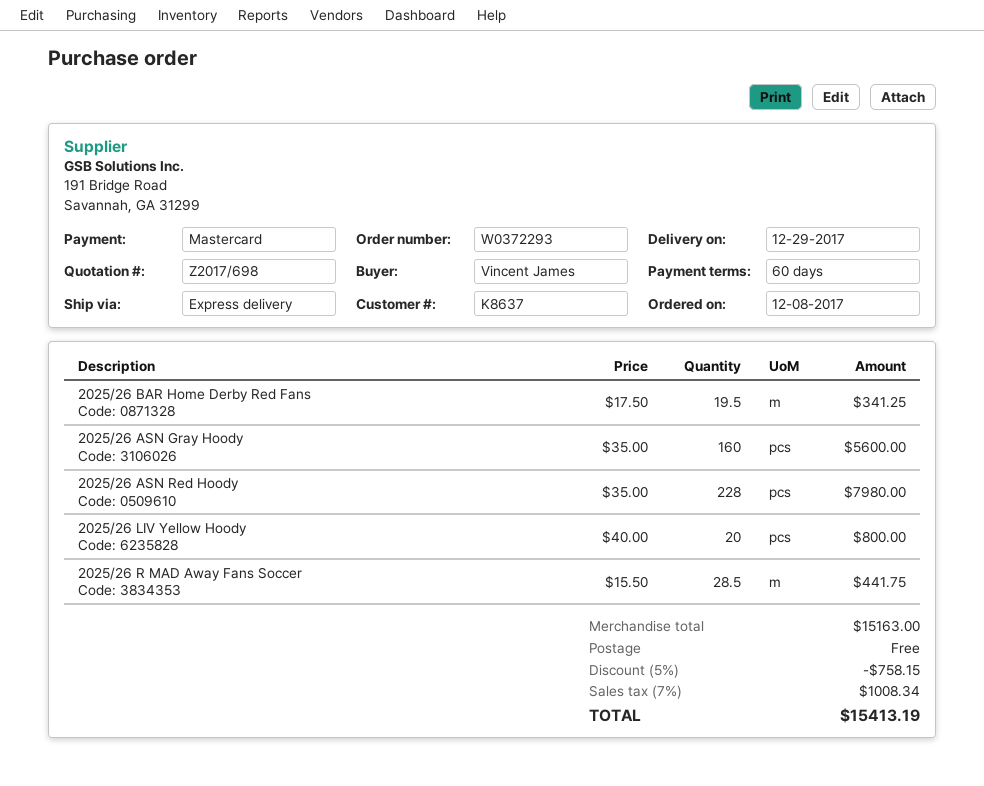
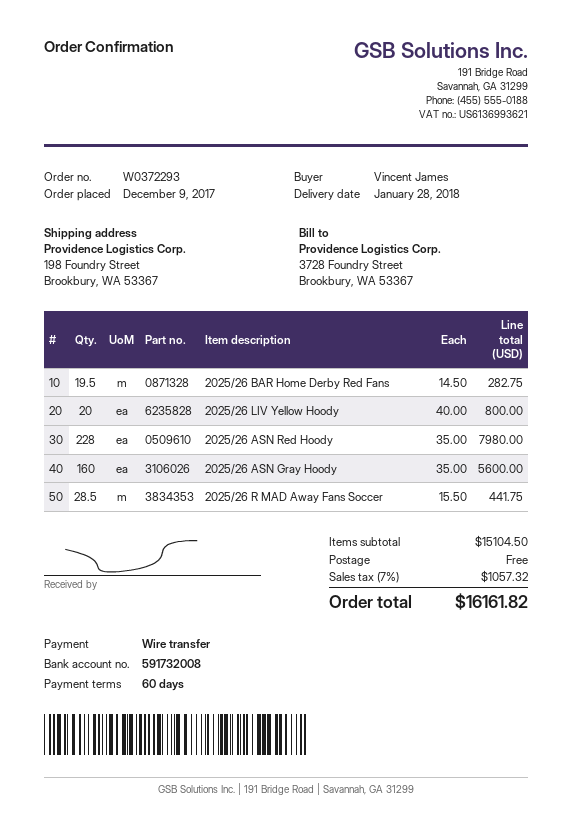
order date: 2017-12-08 -> 2017-12-09
delivery date: 2017-12-29 -> 2018-01-28
payment method: Mastercard -> bank transfer
2025/26 BAR Home Derby Red Fans: 19.5 x 17.50 = 341.25 -> 19.5 x 14.50 = 282.75
subtotal: 15163.00 -> 15104.50
discount: 5% = 758.15 -> none
tax: 7% = 1008.34 -> 7% = 1057.32
total: 15413.19 -> 16161.82

